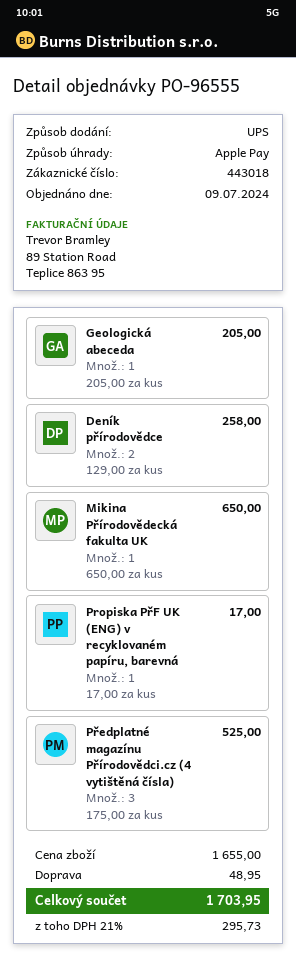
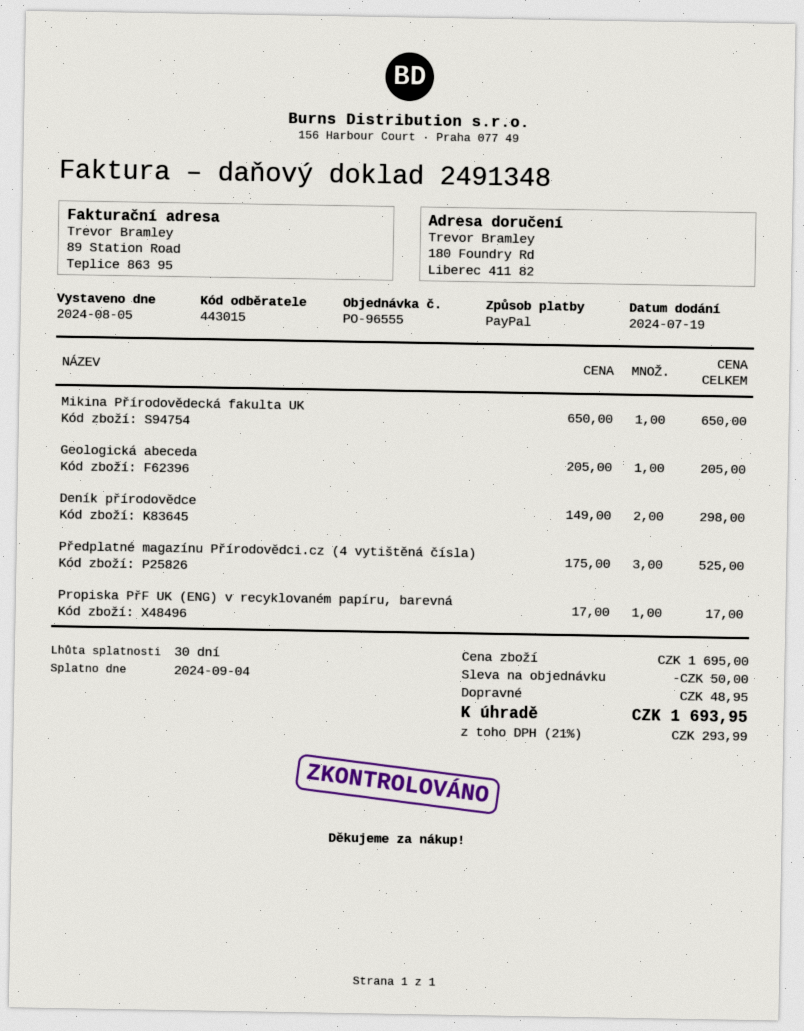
customer number: 443018 -> 443015
payment method: Apple Pay -> PayPal
Deník přírodovědce: 2 x 129.00 = 258.00 -> 2 x 149.00 = 298.00
subtotal: 1655.00 -> 1695.00
discount: none -> 50.00
tax: 21% = 295.73 -> 21% = 293.99
total: 1703.95 -> 1693.95

